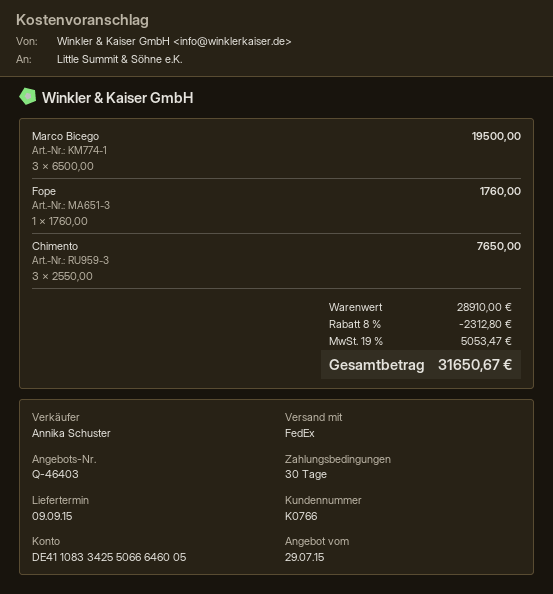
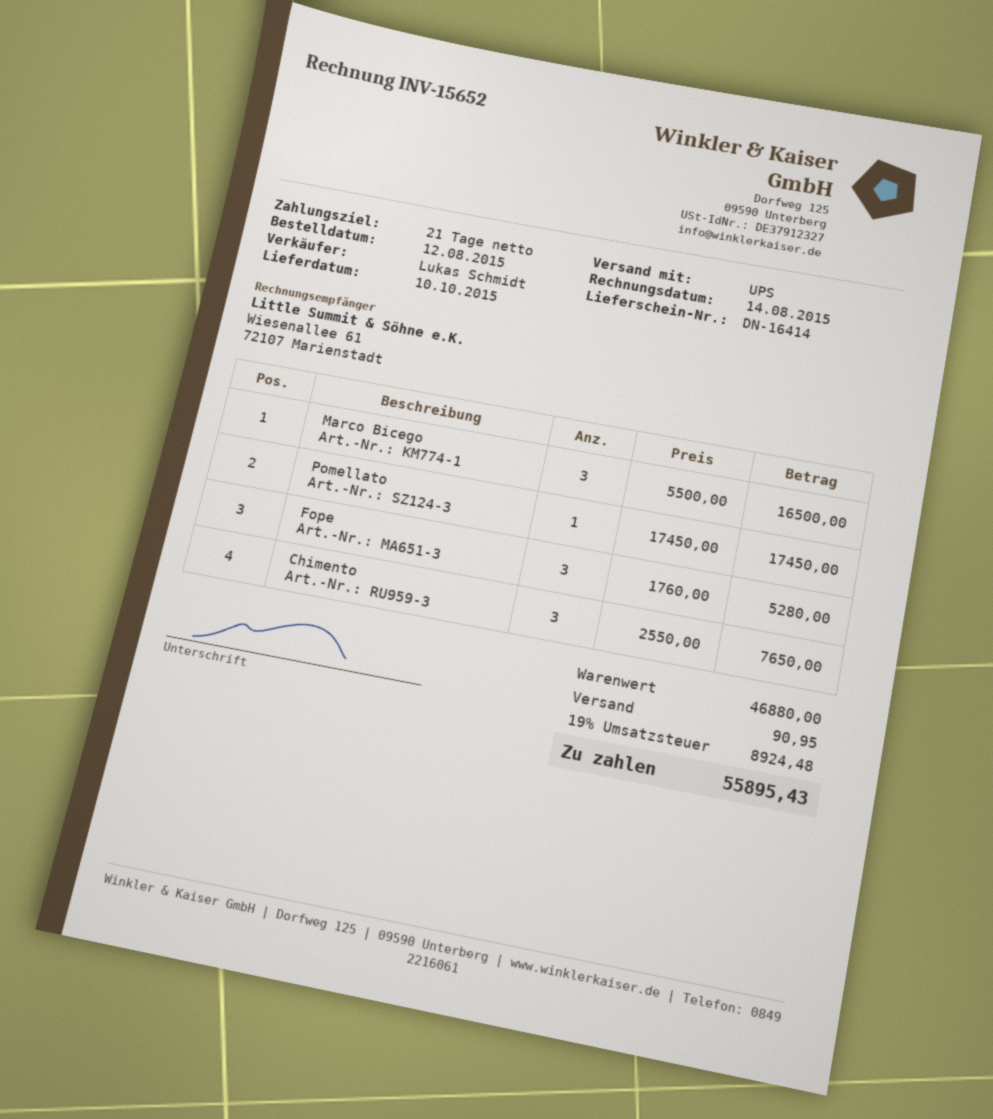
delivery date: 2015-09-09 -> 2015-10-10
payment terms: 30 days -> 21 days
sales rep: Annika Schuster -> Lukas Schmidt
shipping method: FedEx -> UPS
Marco Bicego: 3 x 6500.00 = 19500.00 -> 3 x 5500.00 = 16500.00
Fope: 1 x 1760.00 = 1760.00 -> 3 x 1760.00 = 5280.00
Pomellato: none -> 1 x 17450.00 = 17450.00
subtotal: 28910.00 -> 46880.00
discount: 8% = 2312.80 -> none
shipping: none -> 90.95
tax: 19% = 5053.47 -> 19% = 8924.48
total: 31650.67 -> 55895.43

